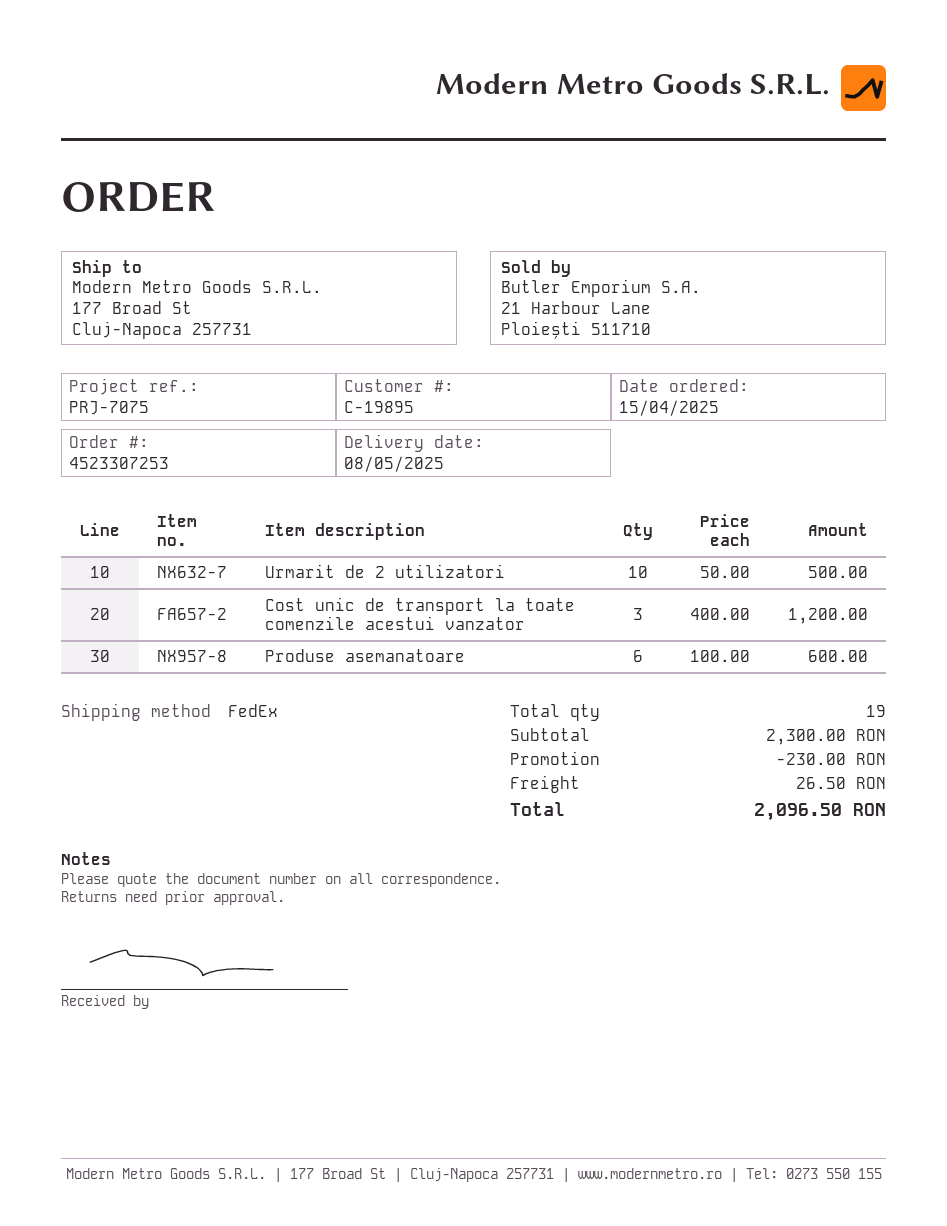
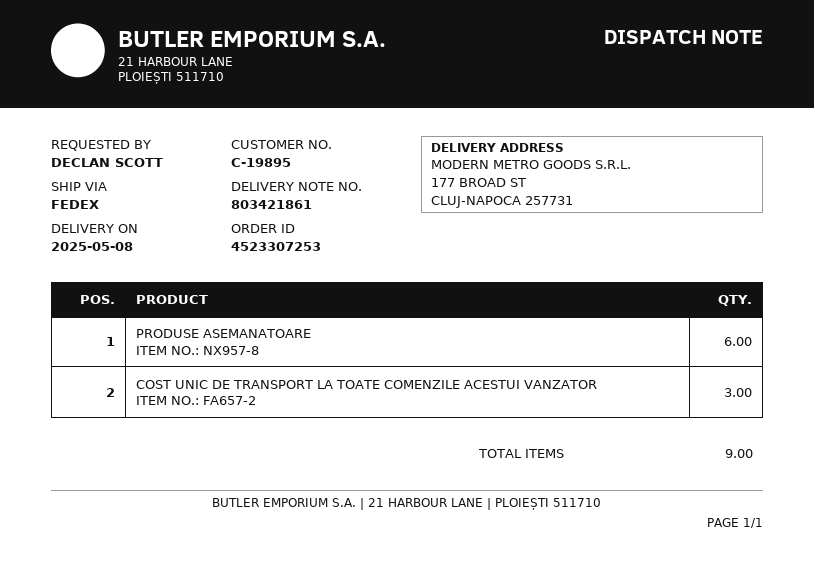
Urmarit de 2 utilizatori: 10 -> none
total quantity: 19 -> 9

